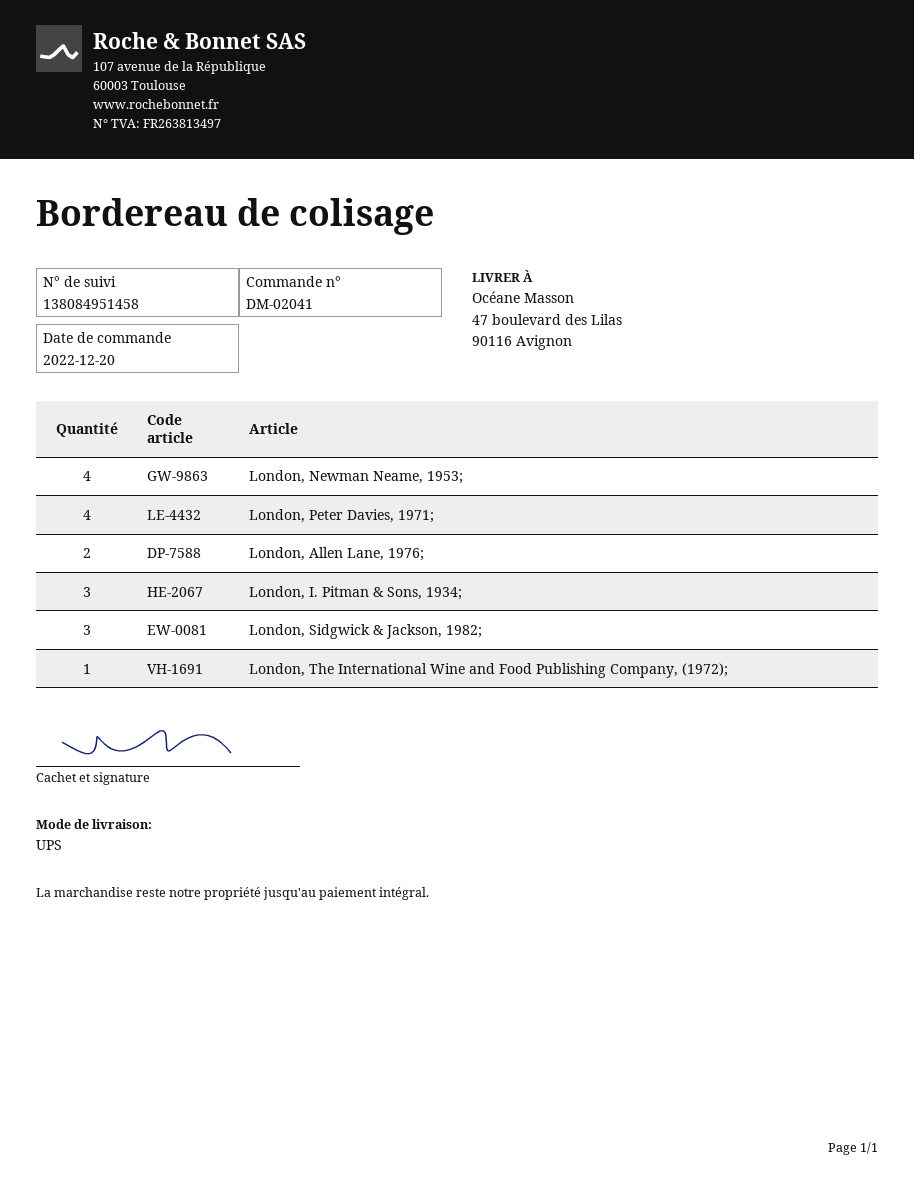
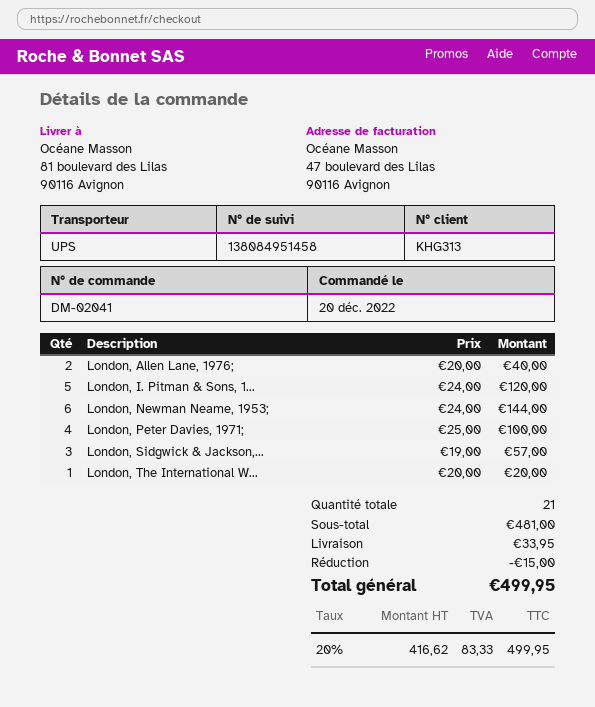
ship to: 47 boulevard des Lilas, 90116 Avignon -> 81 boulevard des Lilas, 90116 Avignon
London, Newman Neame, 1953;: 4 -> 6
London, I. Pitman & Sons, 1934;: 3 -> 5

